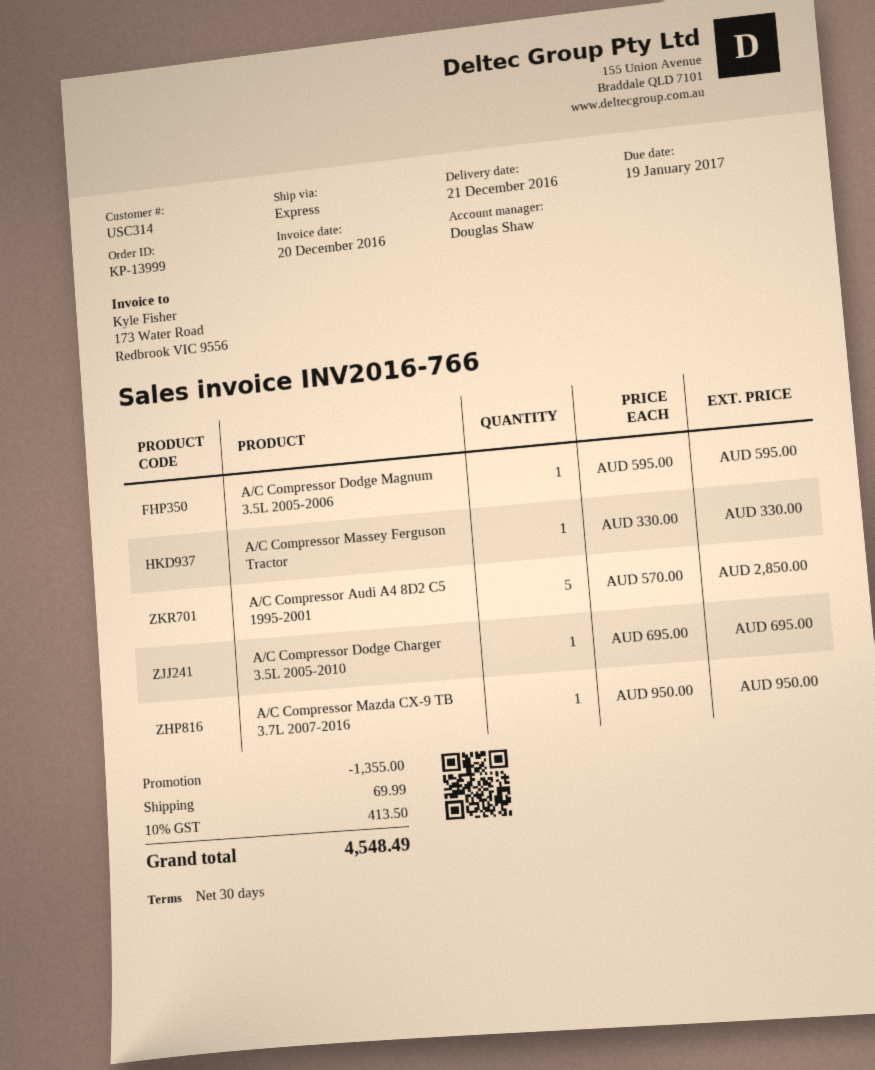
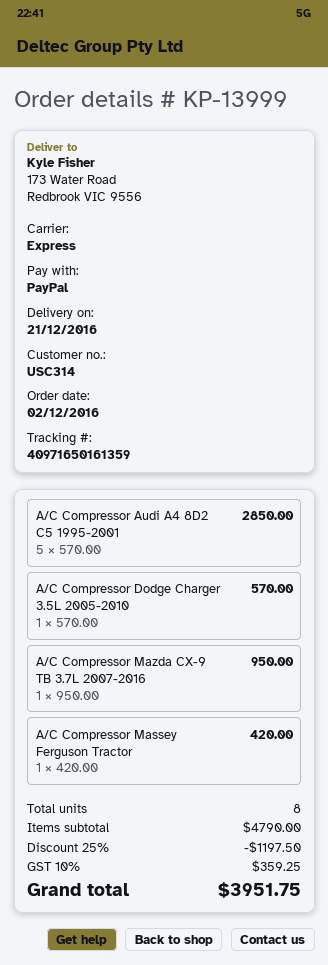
A/C Compressor Dodge Magnum 3.5L 2005-2006: 1 x 595.00 = 595.00 -> none
A/C Compressor Massey Ferguson Tractor: 1 x 330.00 = 330.00 -> 1 x 420.00 = 420.00
A/C Compressor Dodge Charger 3.5L 2005-2010: 1 x 695.00 = 695.00 -> 1 x 570.00 = 570.00
discount: 1355.00 -> 1197.50
shipping: 69.99 -> none
tax: 10% = 413.50 -> 10% = 359.25
total: 4548.49 -> 3951.75

